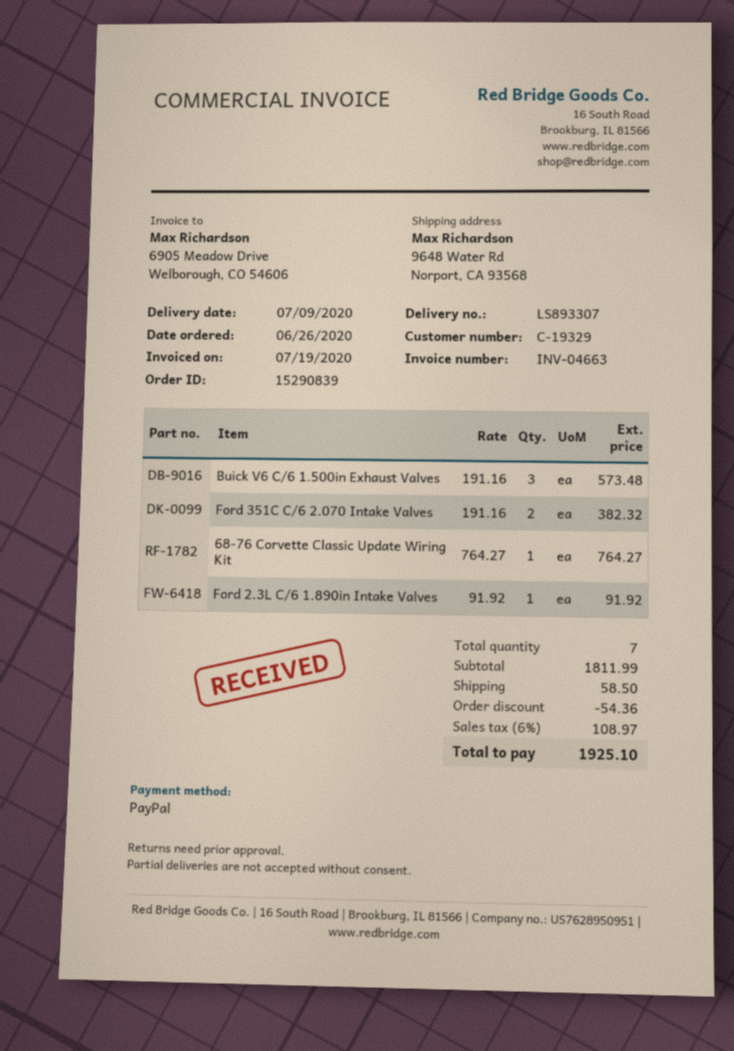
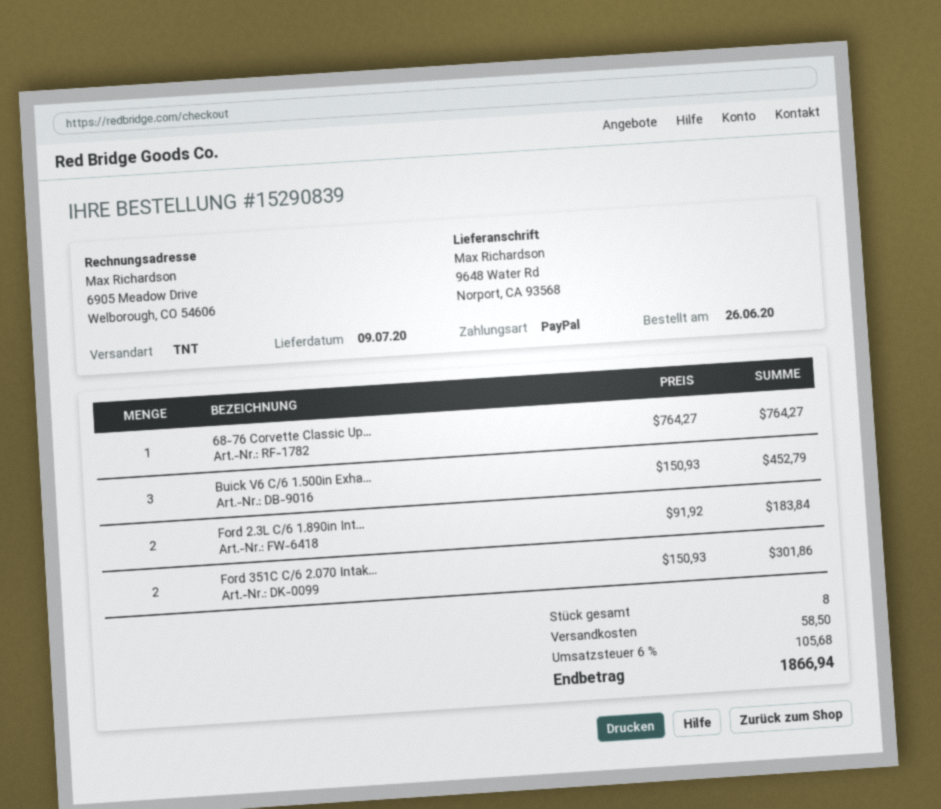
Buick V6 C/6 1.500in Exhaust Valves: 3 x 191.16 = 573.48 -> 3 x 150.93 = 452.79
Ford 351C C/6 2.070 Intake Valves: 2 x 191.16 = 382.32 -> 2 x 150.93 = 301.86
Ford 2.3L C/6 1.890in Intake Valves: 1 x 91.92 = 91.92 -> 2 x 91.92 = 183.84
total quantity: 7 -> 8
discount: 54.36 -> none
tax: 6% = 108.97 -> 6% = 105.68
total: 1925.10 -> 1866.94

